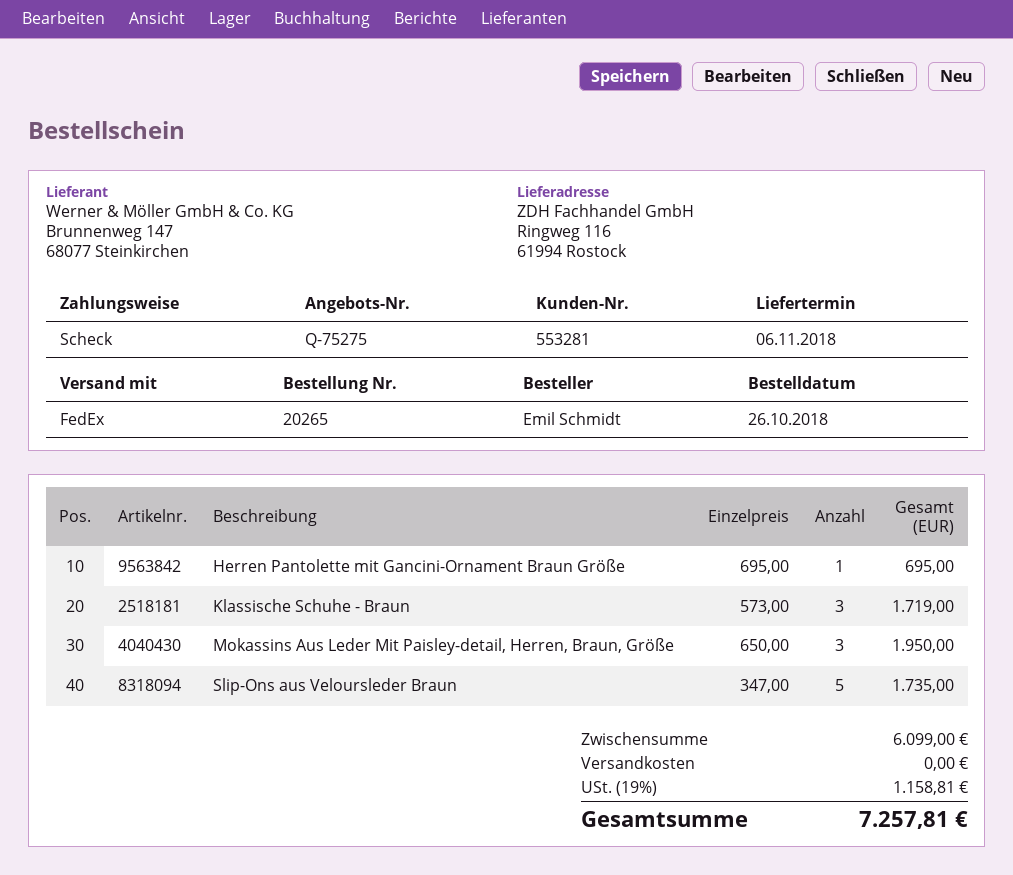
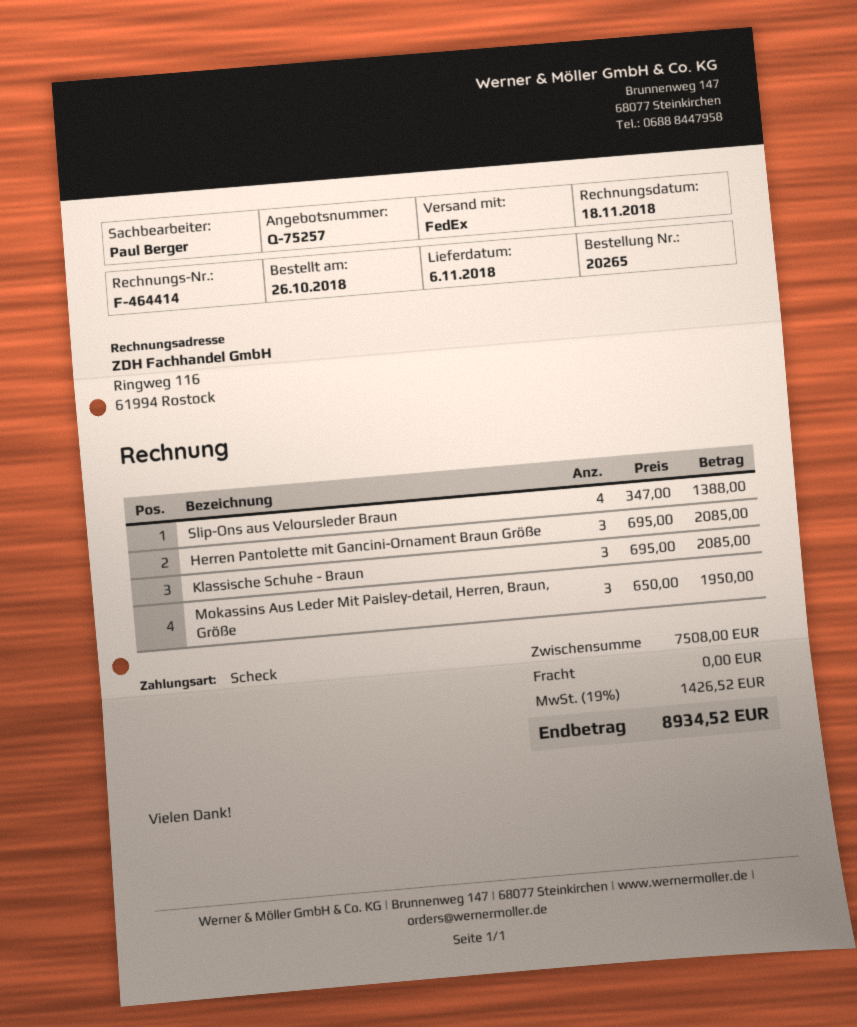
quote number: Q-75275 -> Q-75257
Herren Pantolette mit Gancini-Ornament Braun Größe: 1 x 695.00 = 695.00 -> 3 x 695.00 = 2085.00
Klassische Schuhe - Braun: 3 x 573.00 = 1719.00 -> 3 x 695.00 = 2085.00
Slip-Ons aus Veloursleder Braun: 5 x 347.00 = 1735.00 -> 4 x 347.00 = 1388.00
subtotal: 6099.00 -> 7508.00
tax: 19% = 1158.81 -> 19% = 1426.52
total: 7257.81 -> 8934.52

